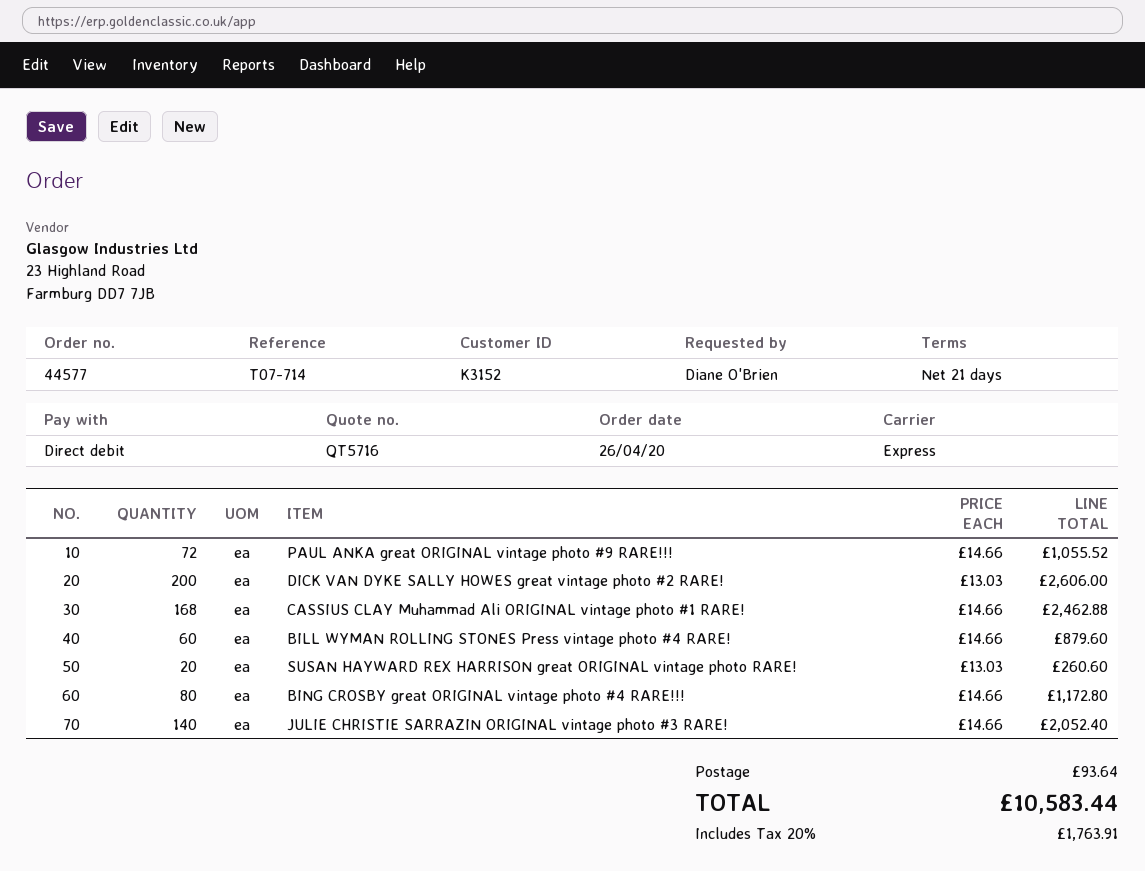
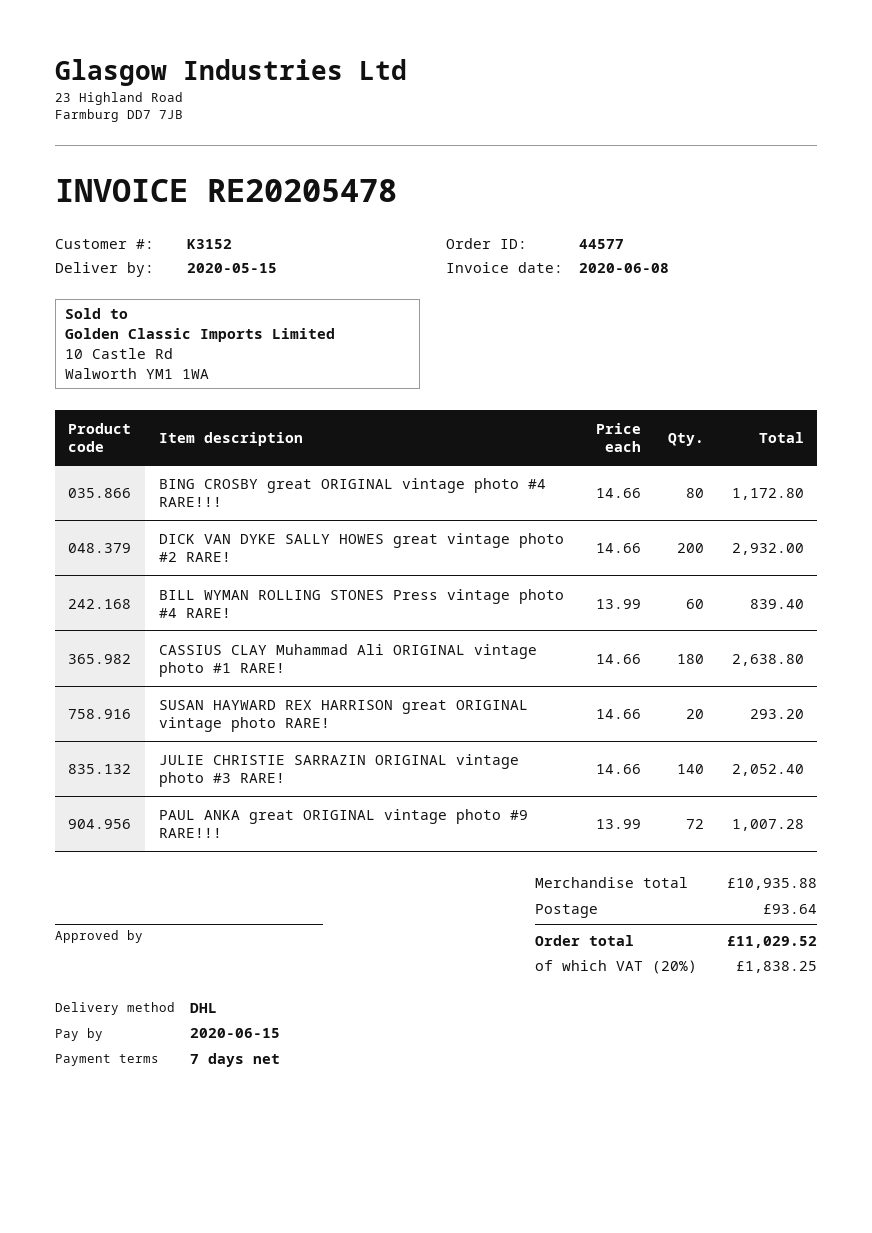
payment terms: 21 days -> 7 days
shipping method: express -> DHL
PAUL ANKA great ORIGINAL vintage photo #9 RARE!!!: 72 x 14.66 = 1055.52 -> 72 x 13.99 = 1007.28
DICK VAN DYKE SALLY HOWES great vintage photo #2 RARE!: 200 x 13.03 = 2606.00 -> 200 x 14.66 = 2932.00
CASSIUS CLAY Muhammad Ali ORIGINAL vintage photo #1 RARE!: 168 x 14.66 = 2462.88 -> 180 x 14.66 = 2638.80
BILL WYMAN ROLLING STONES Press vintage photo #4 RARE!: 60 x 14.66 = 879.60 -> 60 x 13.99 = 839.40
SUSAN HAYWARD REX HARRISON great ORIGINAL vintage photo RARE!: 20 x 13.03 = 260.60 -> 20 x 14.66 = 293.20
tax: 20% = 1763.91 -> 20% = 1838.25
total: 10583.44 -> 11029.52

